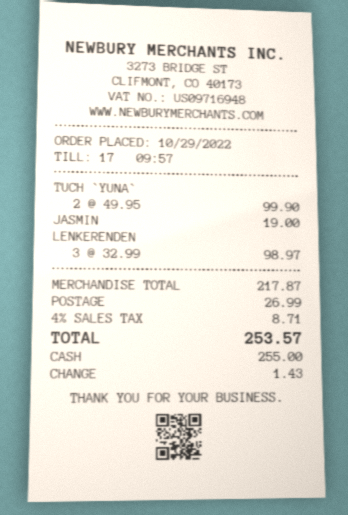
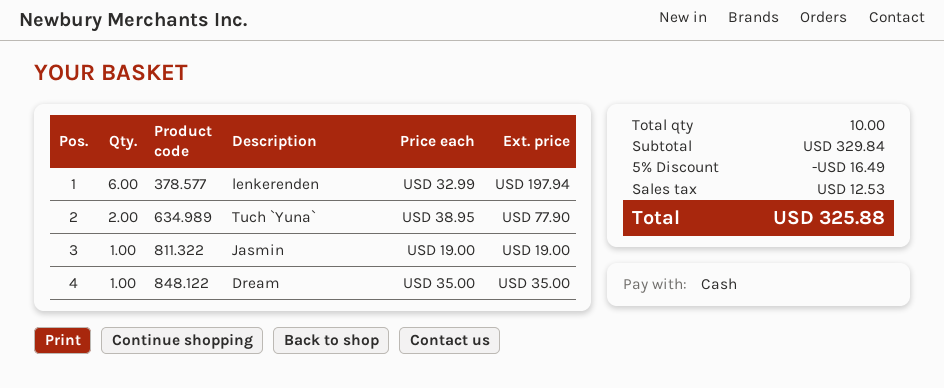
TUCH `YUNA`: 2 x 49.95 = 99.90 -> 2 x 38.95 = 77.90
LENKERENDEN: 3 x 32.99 = 98.97 -> 6 x 32.99 = 197.94
Dream: none -> 1 x 35.00 = 35.00
subtotal: 217.87 -> 329.84
discount: none -> 5% = 16.49
shipping: 26.99 -> none
tax: 8.71 -> 12.53
total: 253.57 -> 325.88

